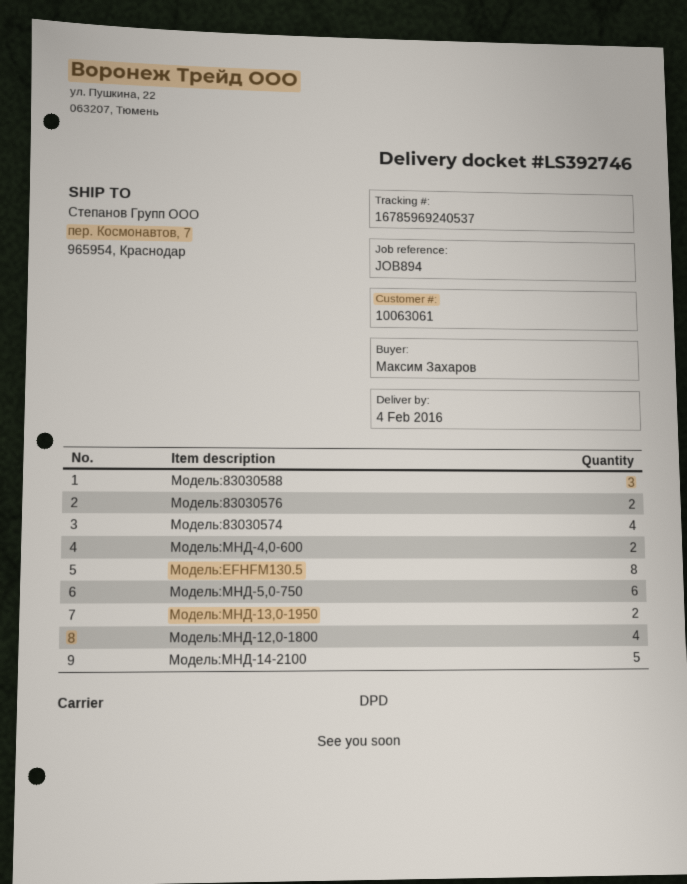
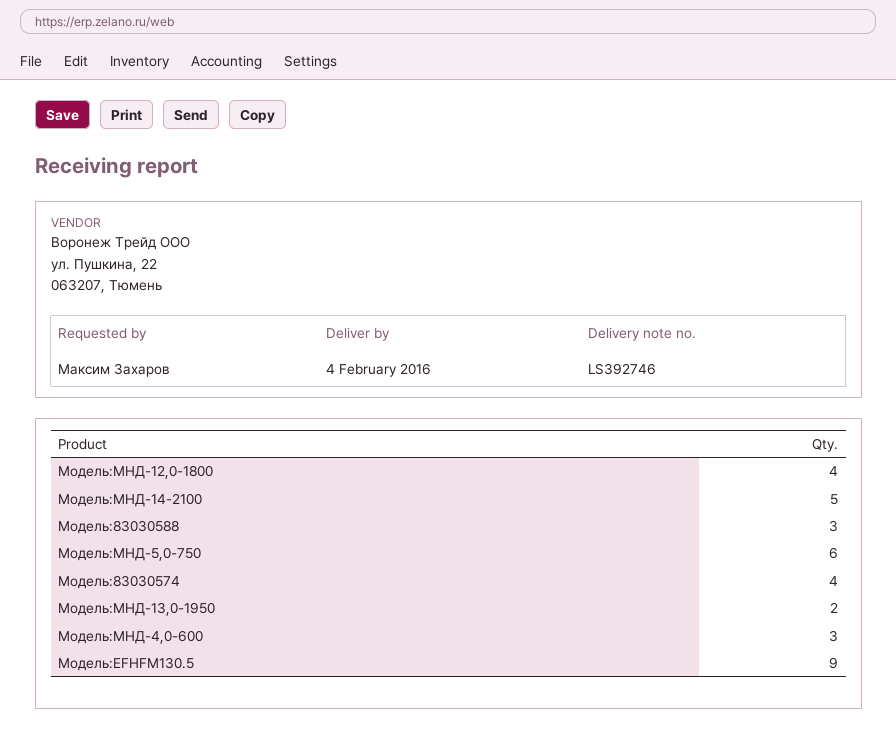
Модель:83030576: 2 -> none
Модель:МНД-4,0-600: 2 -> 3
Модель:EFHFM130.5: 8 -> 9

